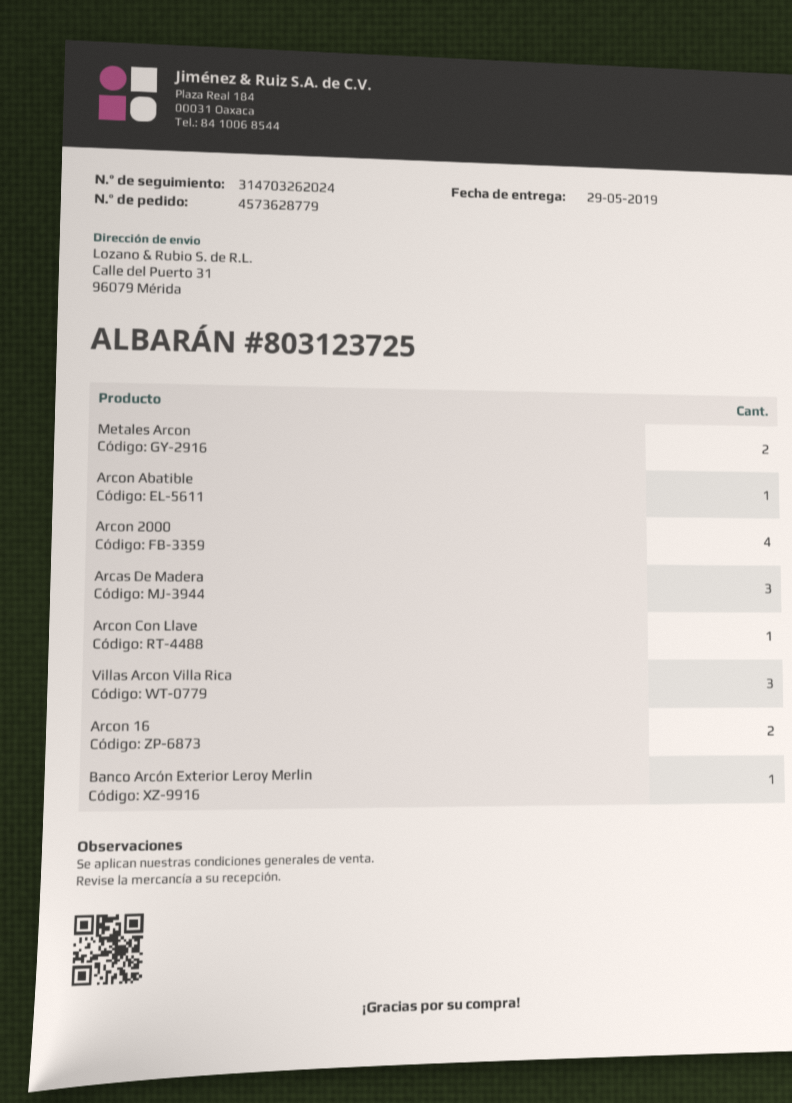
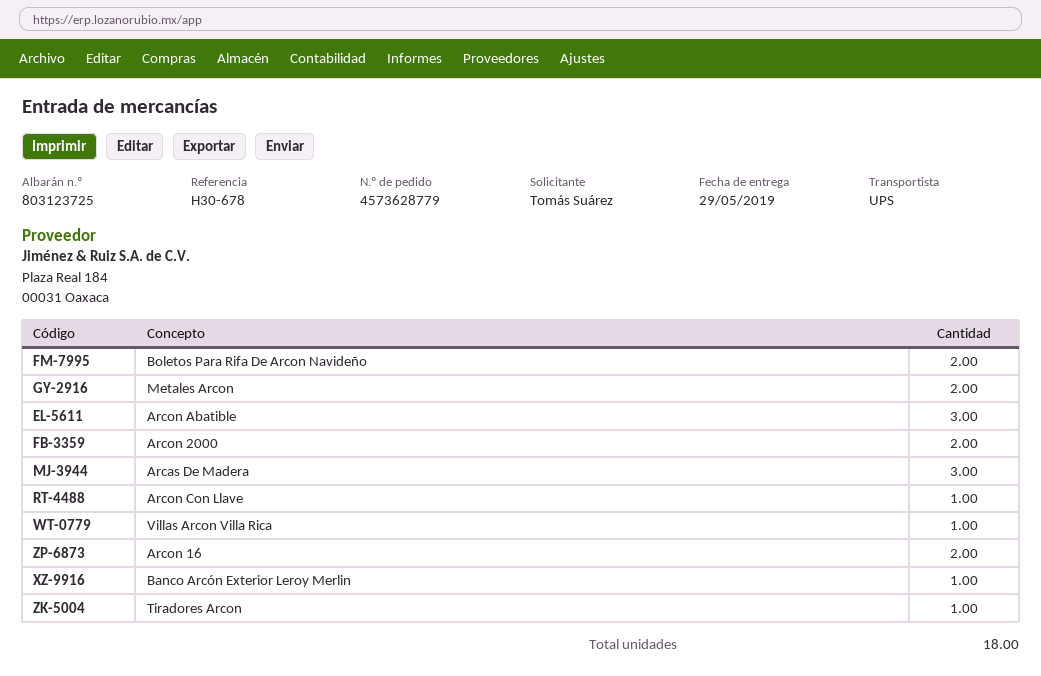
Arcon Abatible: 1 -> 3
Arcon 2000: 4 -> 2
Villas Arcon Villa Rica: 3 -> 1
Boletos Para Rifa De Arcon Navideño: none -> 2
Tiradores Arcon: none -> 1

